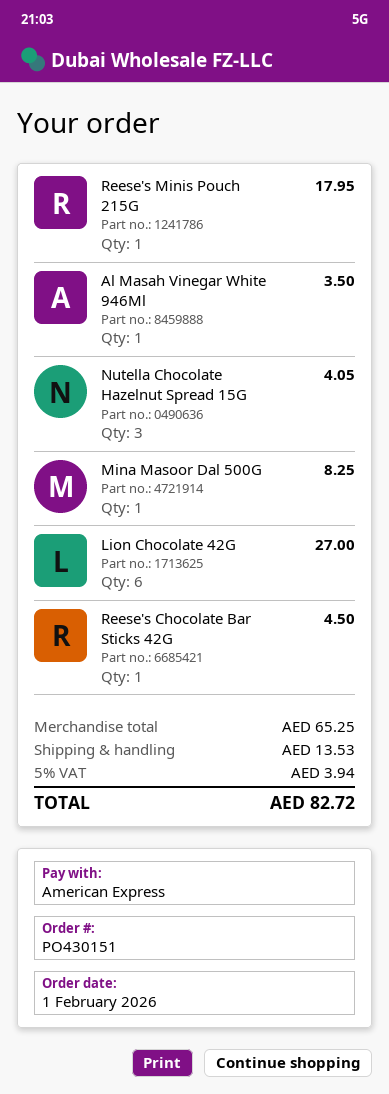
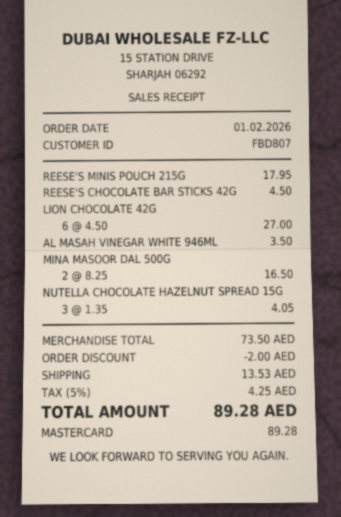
payment method: American Express -> Mastercard
Mina Masoor Dal 500G: 1 for 8.25 -> 2 for 16.50
subtotal: 65.25 -> 73.50
discount: none -> 2.00
tax: 5% = 3.94 -> 5% = 4.25
total: 82.72 -> 89.28

